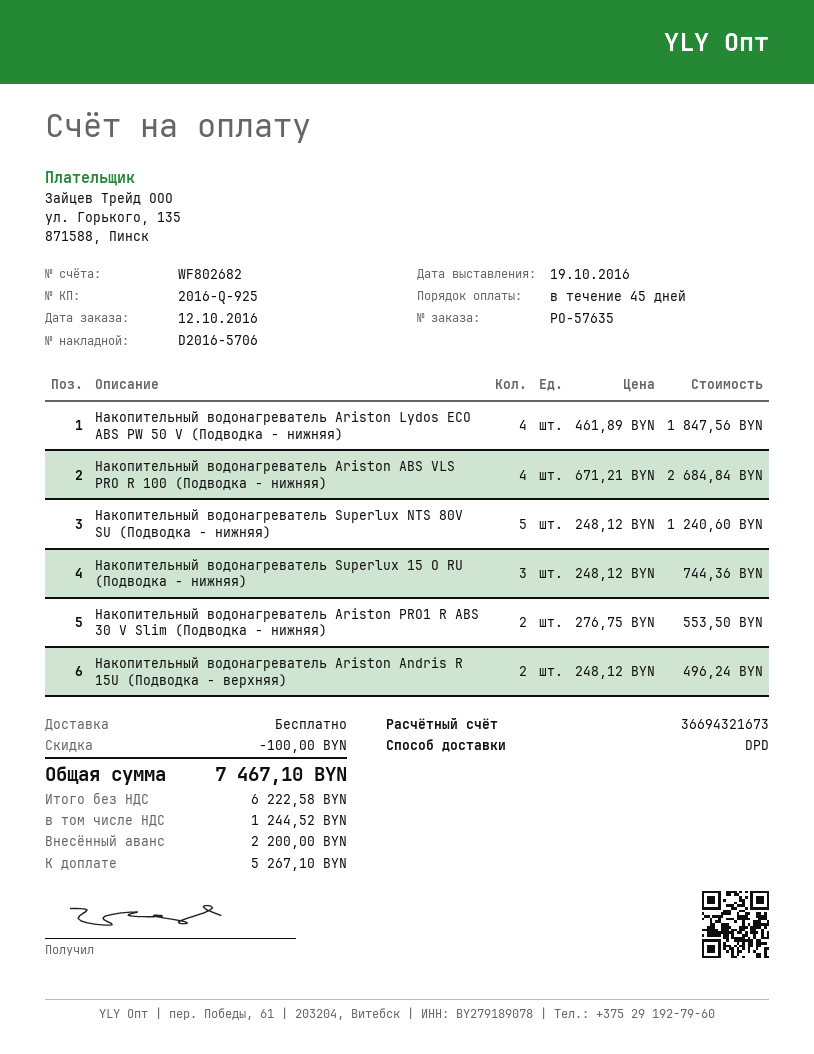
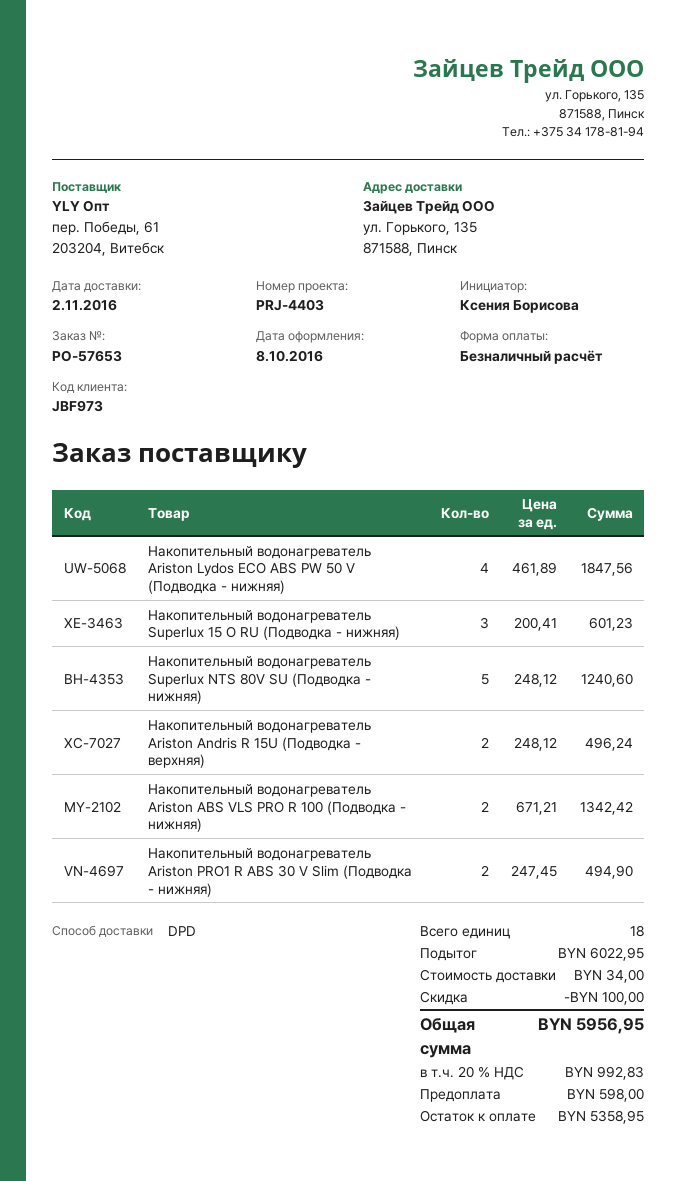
order number: PO-57635 -> PO-57653
order date: 2016-10-12 -> 2016-10-08
Накопительный водонагреватель Ariston ABS VLS PRO R 100 (Подводка - нижняя): 4 x 671.21 = 2684.84 -> 2 x 671.21 = 1342.42
Накопительный водонагреватель Superlux 15 O RU (Подводка - нижняя): 3 x 248.12 = 744.36 -> 3 x 200.41 = 601.23
Накопительный водонагреватель Ariston PRO1 R ABS 30 V Slim (Подводка - нижняя): 2 x 276.75 = 553.50 -> 2 x 247.45 = 494.90
shipping: 0.00 -> 34.00
tax: 1244.52 -> 992.83
total: 7467.10 -> 5956.95
deposit: 2200.00 -> 598.00
balance: 5267.10 -> 5358.95

